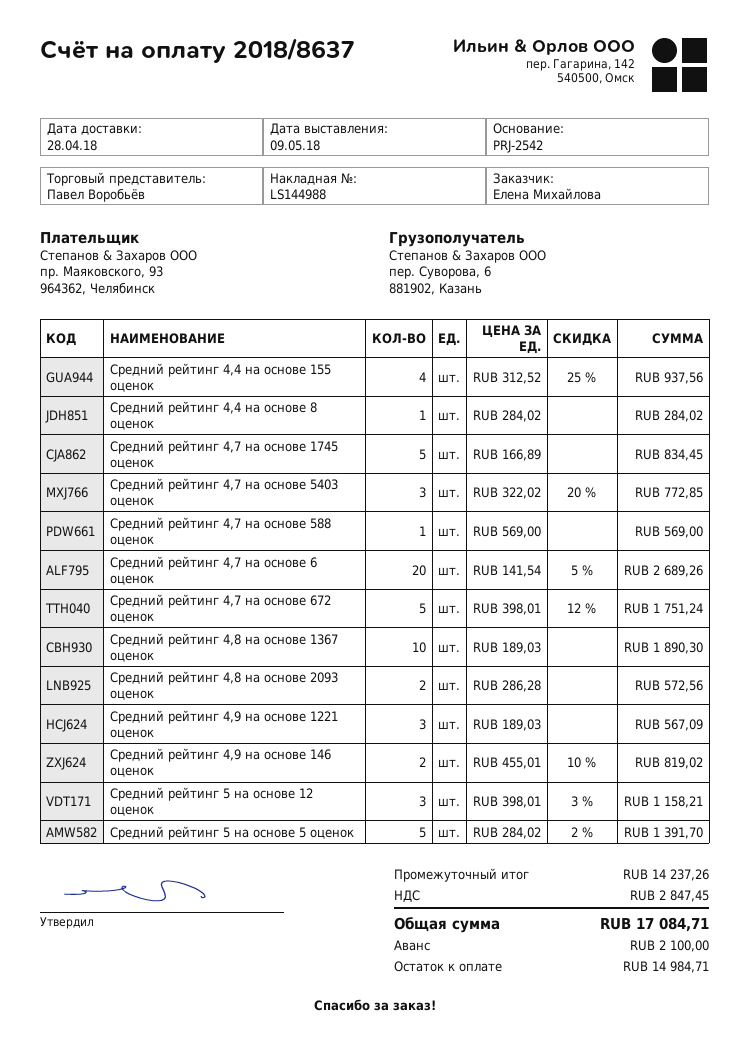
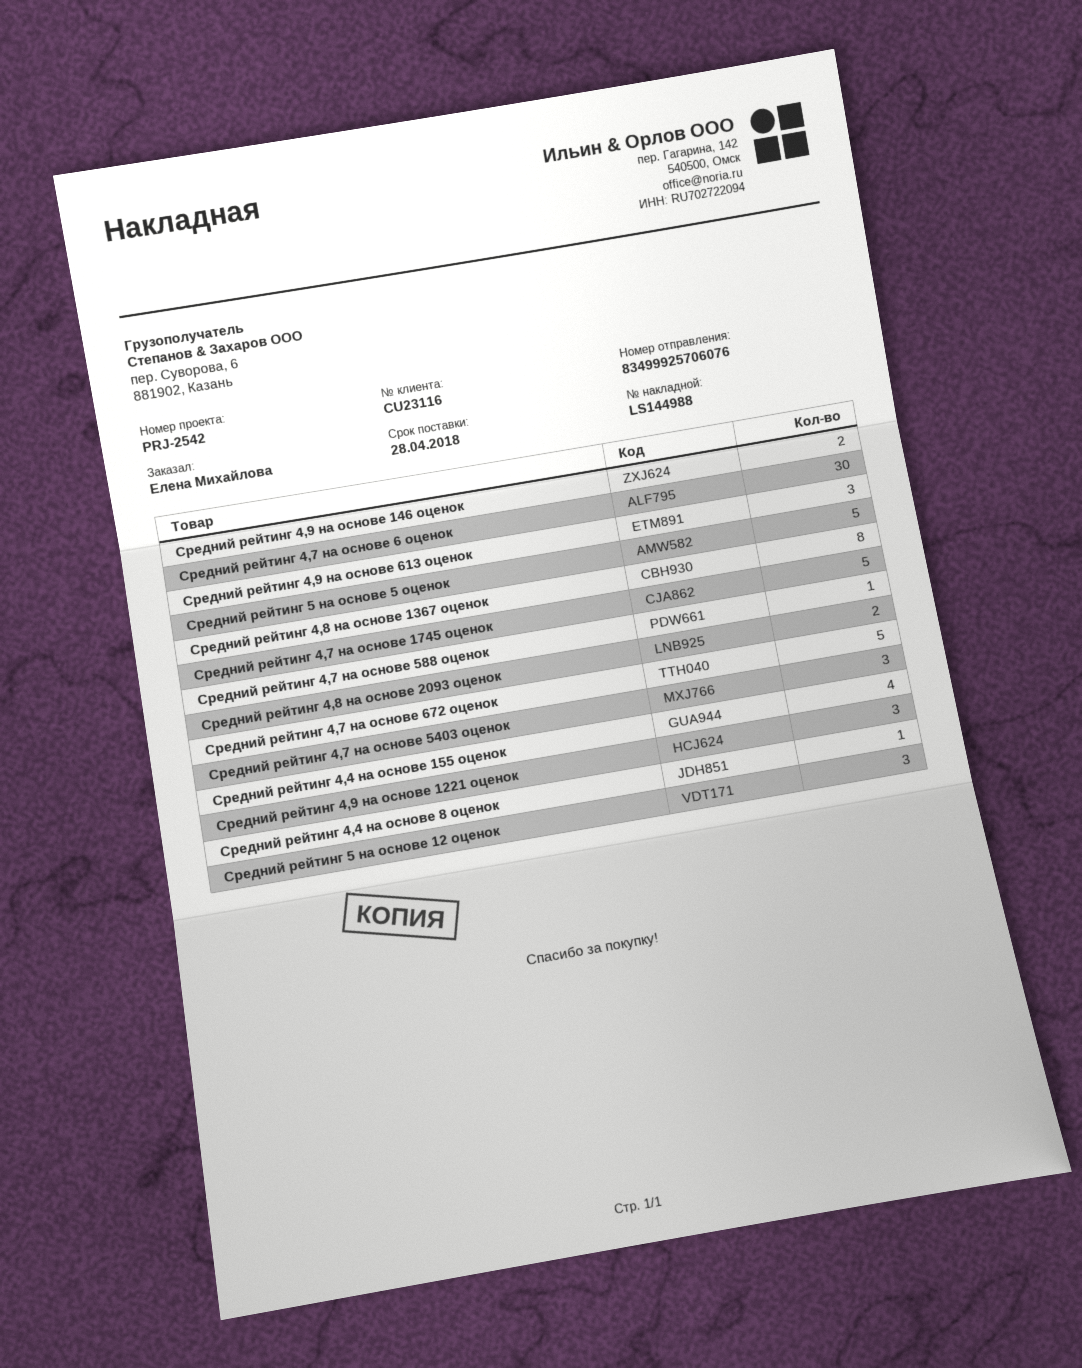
Средний рейтинг 4,7 на основе 6 оценок: 20 -> 30
Средний рейтинг 4,8 на основе 1367 оценок: 10 -> 8
Средний рейтинг 4,9 на основе 613 оценок: none -> 3

